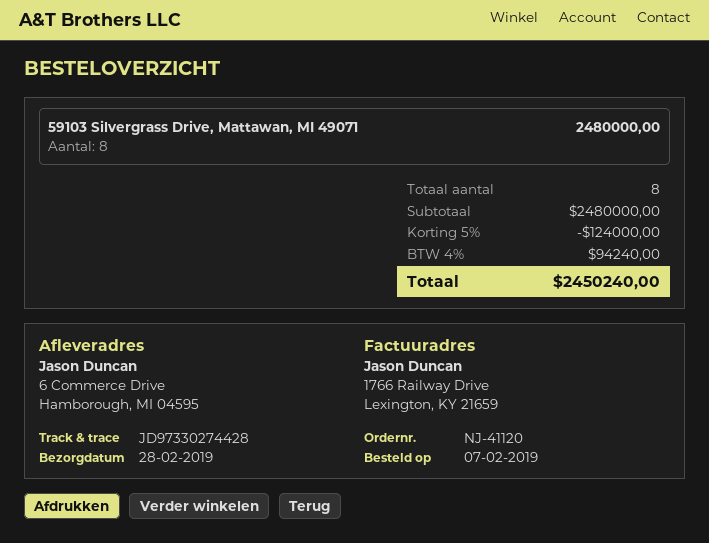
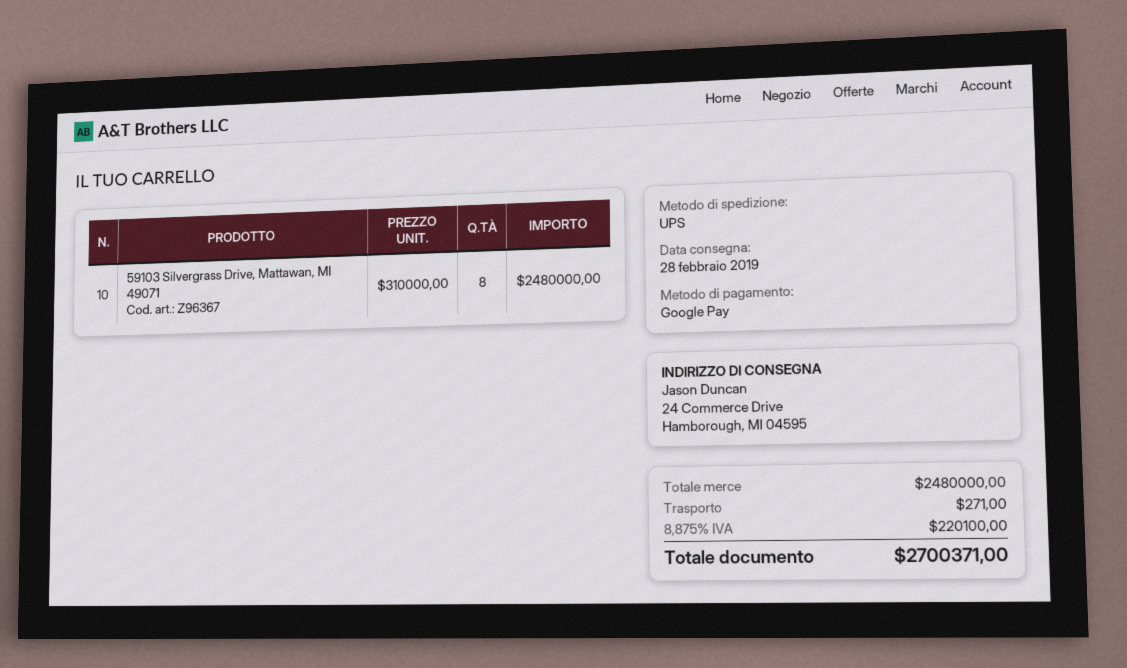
ship to: 6 Commerce Drive, Hamborough, MI 04595 -> 24 Commerce Drive, Hamborough, MI 04595
discount: 5% = 124000.00 -> none
shipping: none -> 271.00
tax: 4% = 94240.00 -> 8.875% = 220100.00
total: 2450240.00 -> 2700371.00

